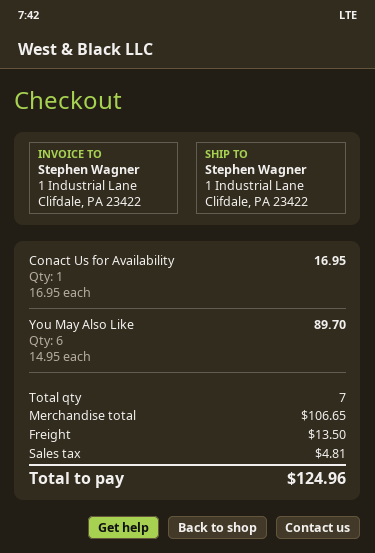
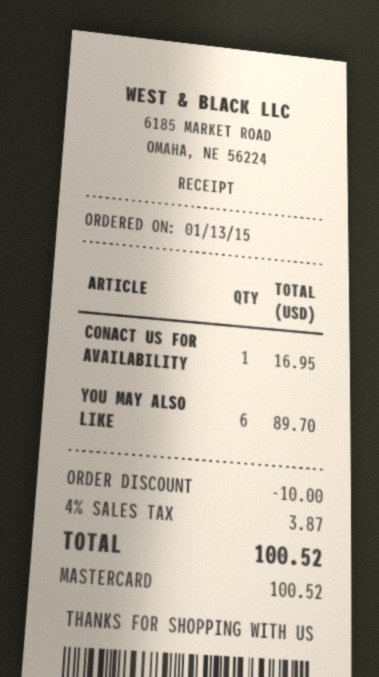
discount: none -> 10.00
shipping: 13.50 -> none
tax: 4.81 -> 3.87
total: 124.96 -> 100.52

